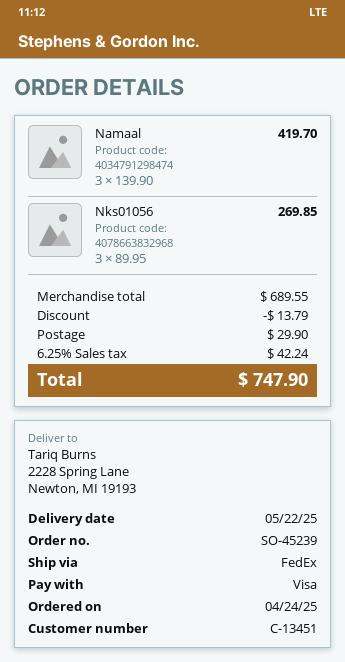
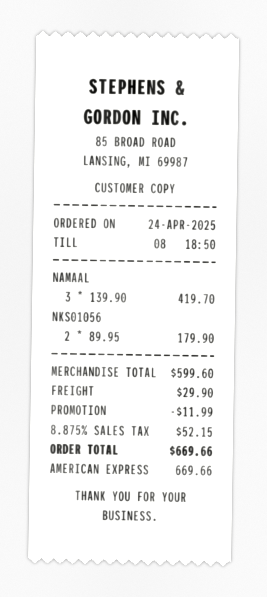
payment method: Visa -> American Express
Nks01056: 3 x 89.95 = 269.85 -> 2 x 89.95 = 179.90
subtotal: 689.55 -> 599.60
discount: 13.79 -> 11.99
tax: 6.25% = 42.24 -> 8.875% = 52.15
total: 747.90 -> 669.66

